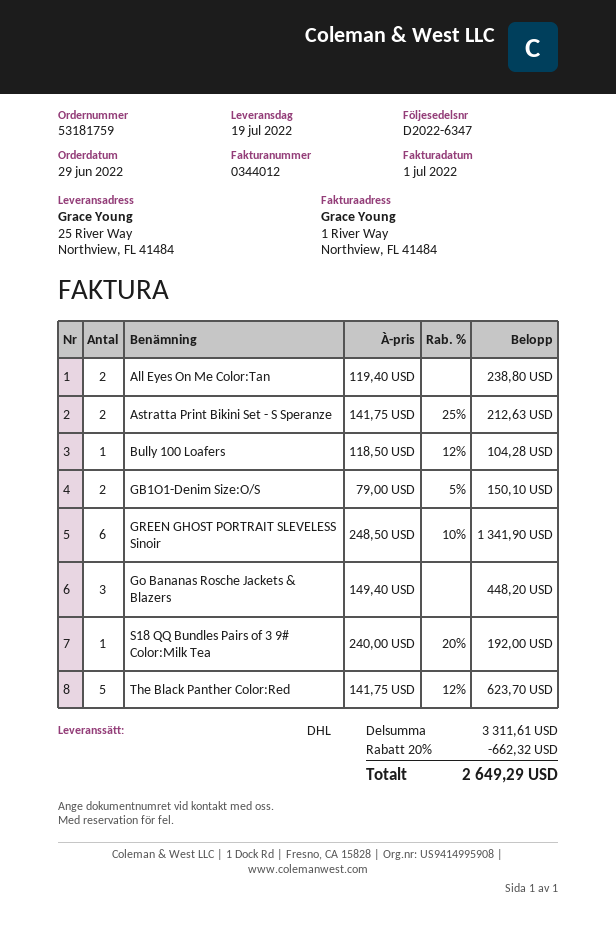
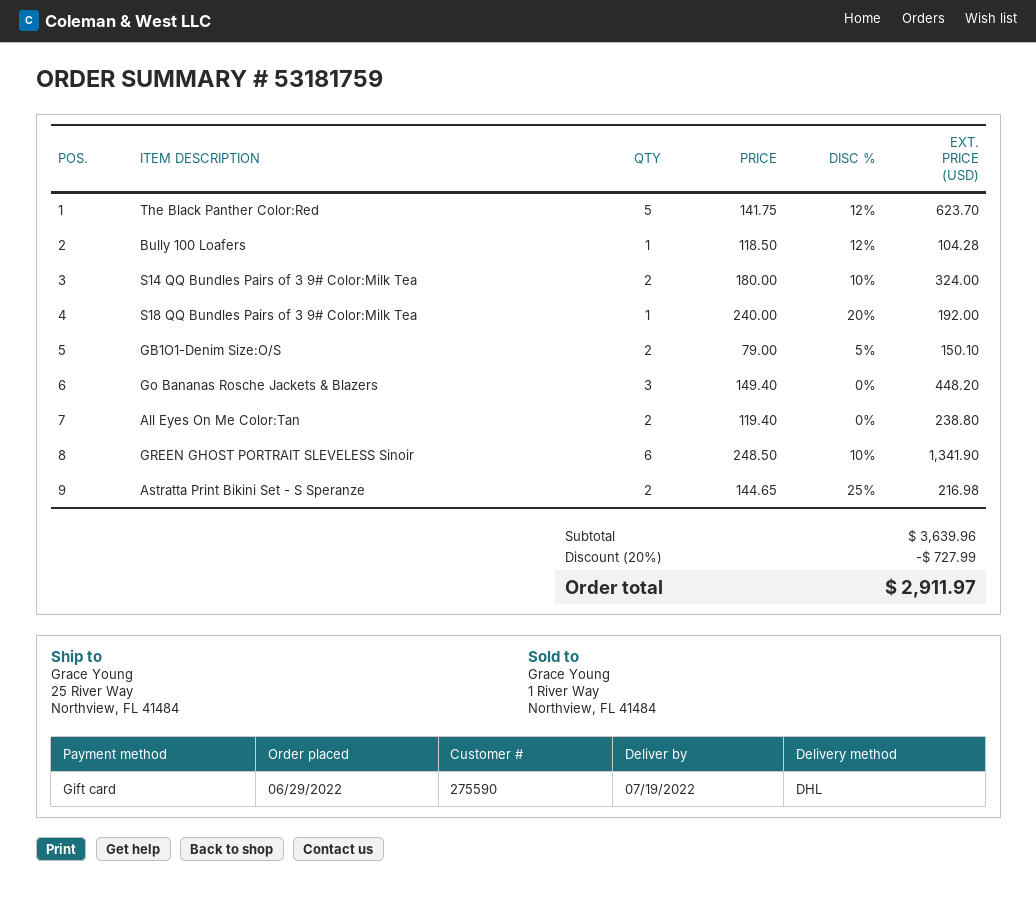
Astratta Print Bikini Set - S Speranze: 2 x 141.75 - 25% = 212.63 -> 2 x 144.65 - 25% = 216.98
S14 QQ Bundles Pairs of 3 9# Color:Milk Tea: none -> 2 x 180.00 - 10% = 324.00
subtotal: 3311.61 -> 3639.96
discount: 20% = 662.32 -> 20% = 727.99
total: 2649.29 -> 2911.97

